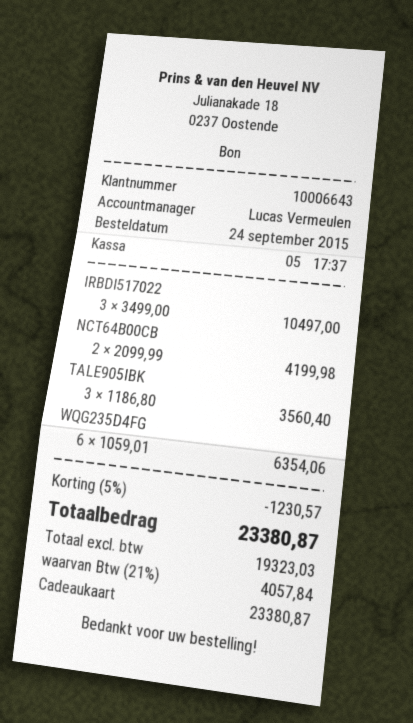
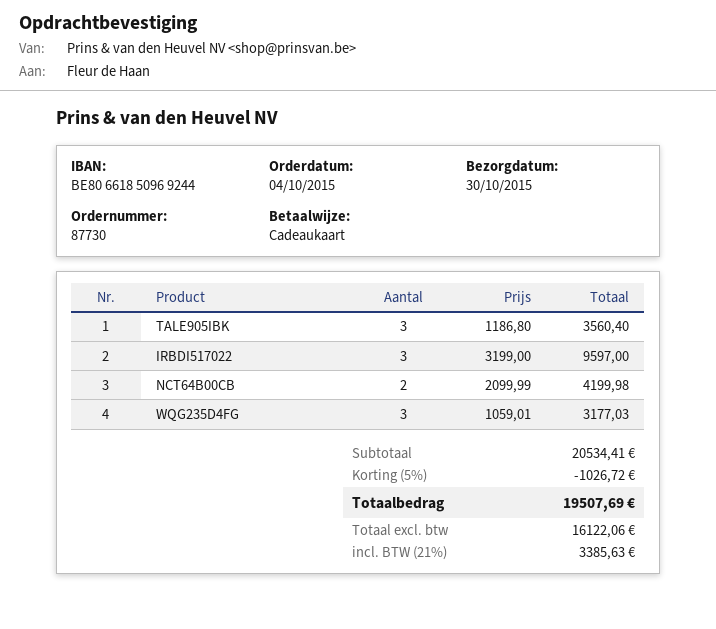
order date: 2015-09-24 -> 2015-10-04
IRBDI517022: 3 x 3499.00 = 10497.00 -> 3 x 3199.00 = 9597.00
WQG235D4FG: 6 x 1059.01 = 6354.06 -> 3 x 1059.01 = 3177.03
discount: 5% = 1230.57 -> 5% = 1026.72
net: 19323.03 -> 16122.06
tax: 21% = 4057.84 -> 21% = 3385.63
total: 23380.87 -> 19507.69

